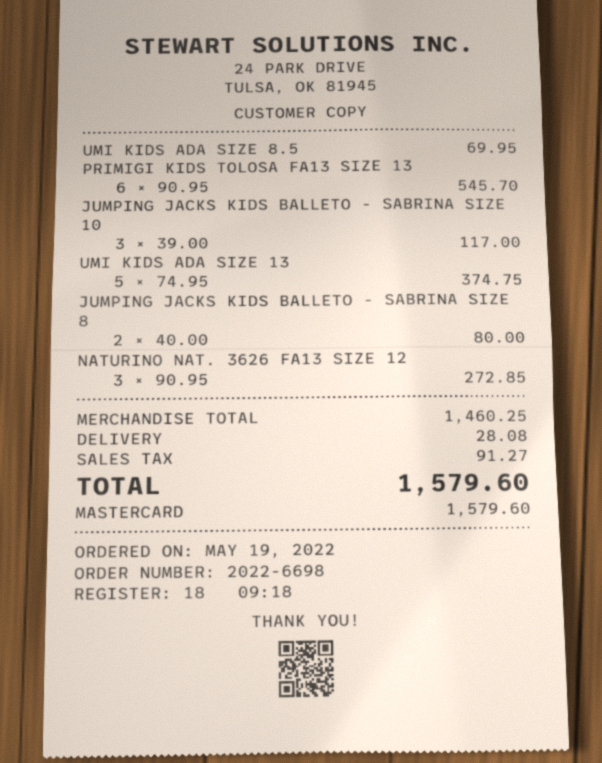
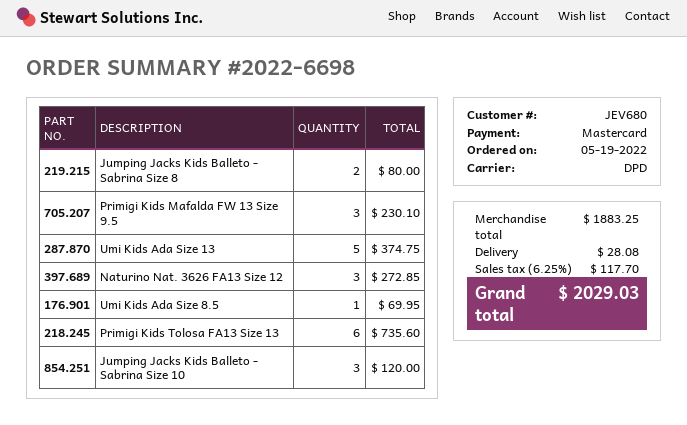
PRIMIGI KIDS TOLOSA FA13 SIZE 13: 6 for 545.70 -> 6 for 735.60
JUMPING JACKS KIDS BALLETO - SABRINA SIZE 10: 3 for 117.00 -> 3 for 120.00
Primigi Kids Mafalda FW 13 Size 9.5: none -> 3 for 230.10
subtotal: 1460.25 -> 1883.25
tax: 91.27 -> 117.70
total: 1579.60 -> 2029.03

